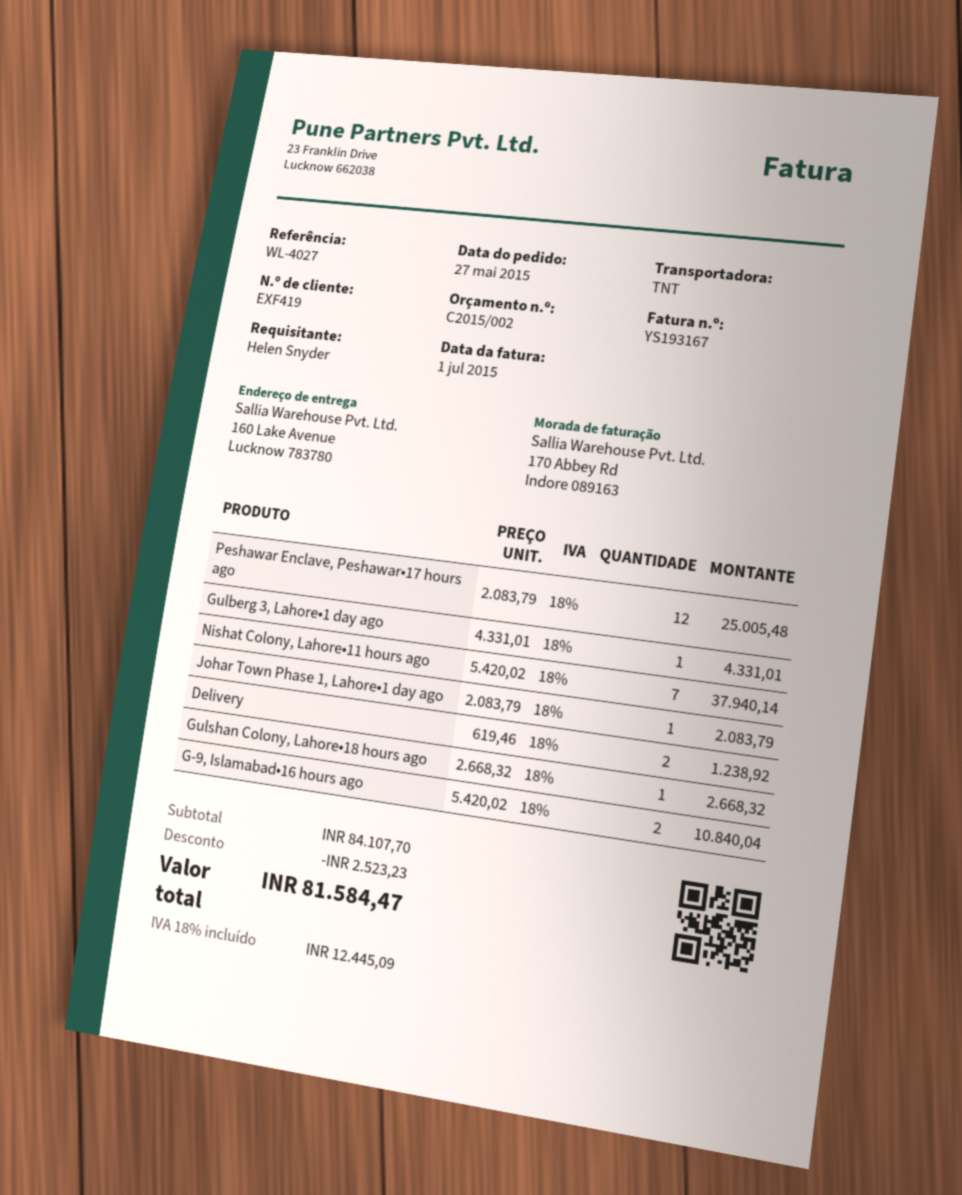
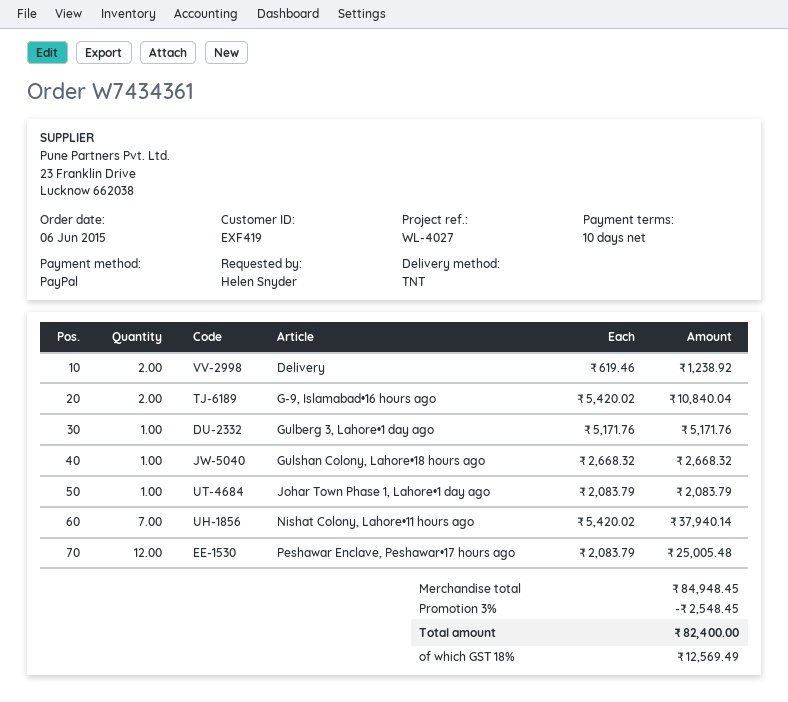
order date: 2015-05-27 -> 2015-06-06
Gulberg 3, Lahore•1 day ago: 1 x 4331.01 = 4331.01 -> 1 x 5171.76 = 5171.76
subtotal: 84107.70 -> 84948.45
discount: 2523.23 -> 2548.45
tax: 18% = 12445.09 -> 18% = 12569.49
total: 81584.47 -> 82400.00

